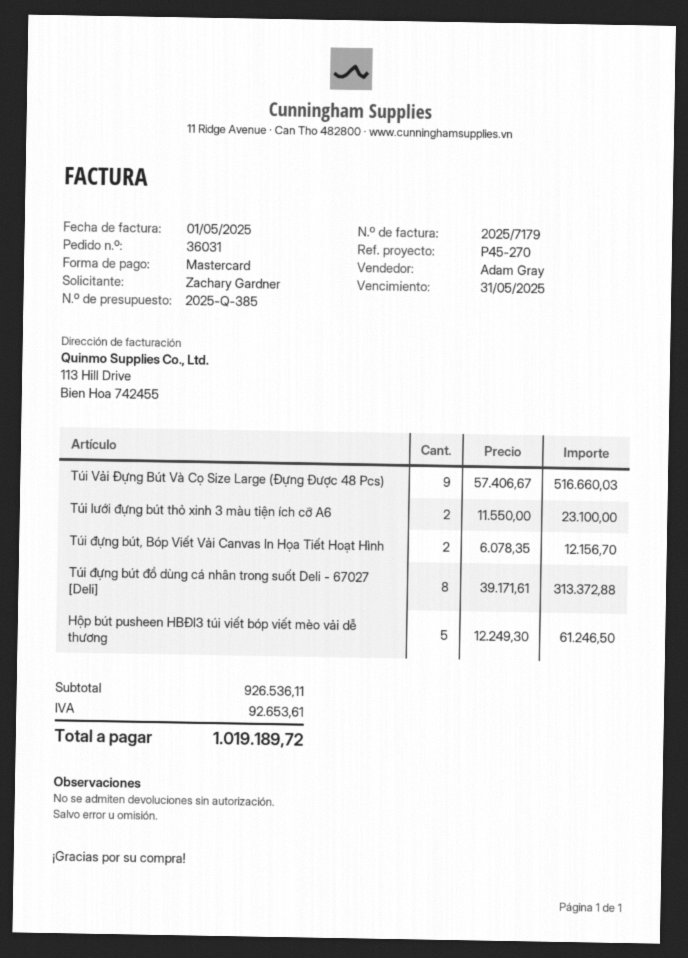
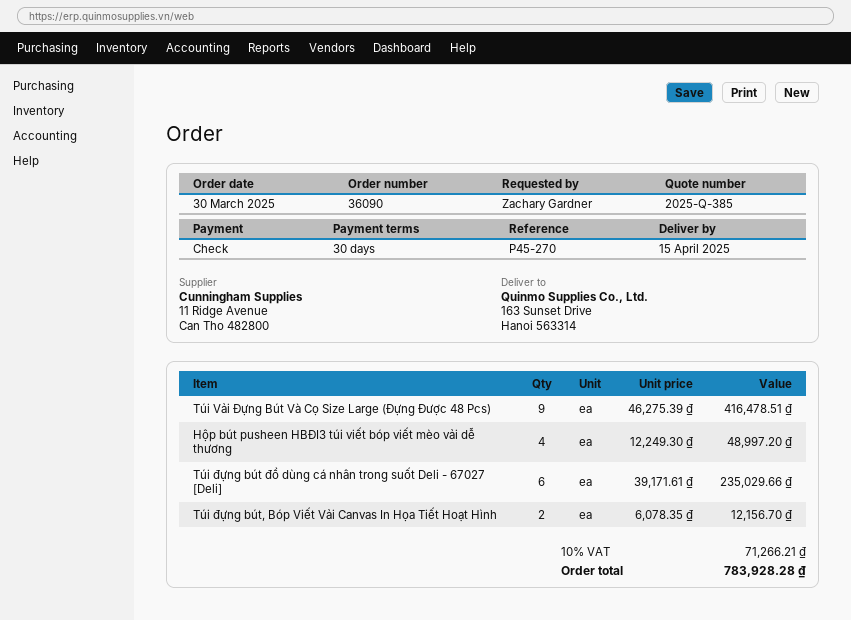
order number: 36031 -> 36090
payment method: Mastercard -> cheque
Túi Vải Đựng Bút Và Cọ Size Large (Đựng Được 48 Pcs): 9 x 57406.67 = 516660.03 -> 9 x 46275.39 = 416478.51
Túi lưới đựng bút thỏ xinh 3 màu tiện ích cỡ A6: 2 x 11550.00 = 23100.00 -> none
Túi đựng bút đồ dùng cá nhân trong suốt Deli - 67027 [Deli]: 8 x 39171.61 = 313372.88 -> 6 x 39171.61 = 235029.66
Hộp bút pusheen HBĐI3 túi viết bóp viết mèo vải dễ thương: 5 x 12249.30 = 61246.50 -> 4 x 12249.30 = 48997.20
tax: 92653.61 -> 71266.21
total: 1019189.72 -> 783928.28

